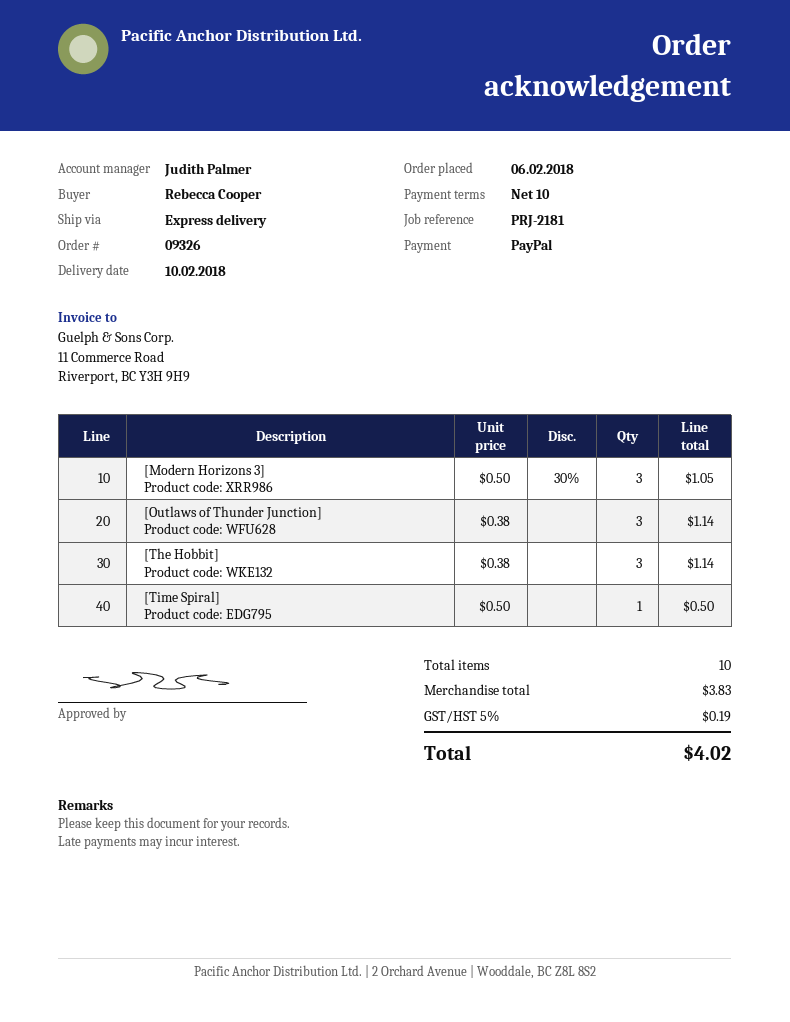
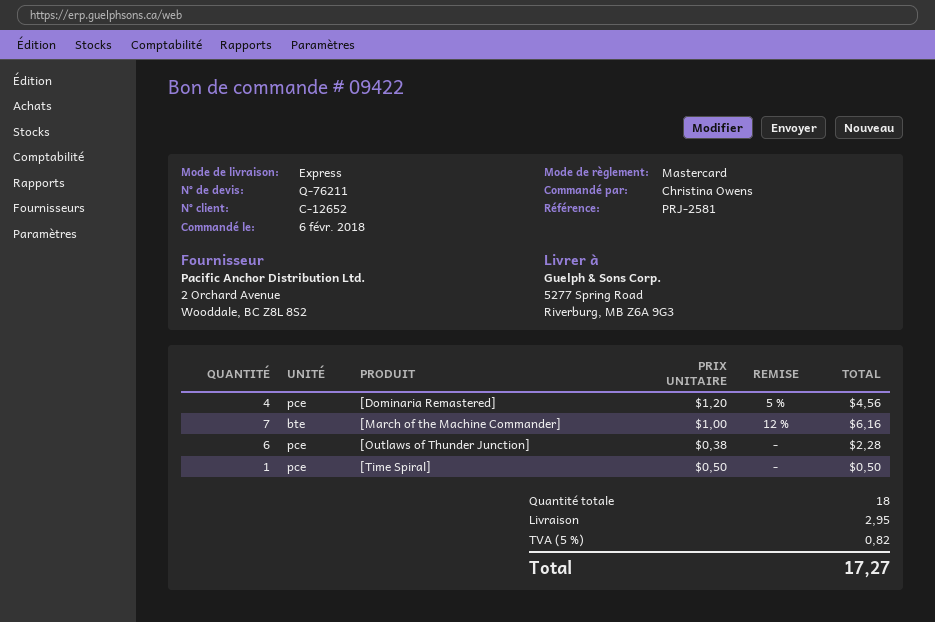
order number: 09326 -> 09422
reference: PRJ-2181 -> PRJ-2581
ordered by: Rebecca Cooper -> Christina Owens
payment method: PayPal -> Mastercard
[Modern Horizons 3]: 3 x 0.50 - 30% = 1.05 -> none
[Outlaws of Thunder Junction]: 3 x 0.38 = 1.14 -> 6 x 0.38 = 2.28
[The Hobbit]: 3 x 0.38 = 1.14 -> none
[Dominaria Remastered]: none -> 4 x 1.20 - 5% = 4.56
[March of the Machine Commander]: none -> 7 x 1.00 - 12% = 6.16
total quantity: 10 -> 18
shipping: none -> 2.95
tax: 5% = 0.19 -> 5% = 0.82
total: 4.02 -> 17.27

